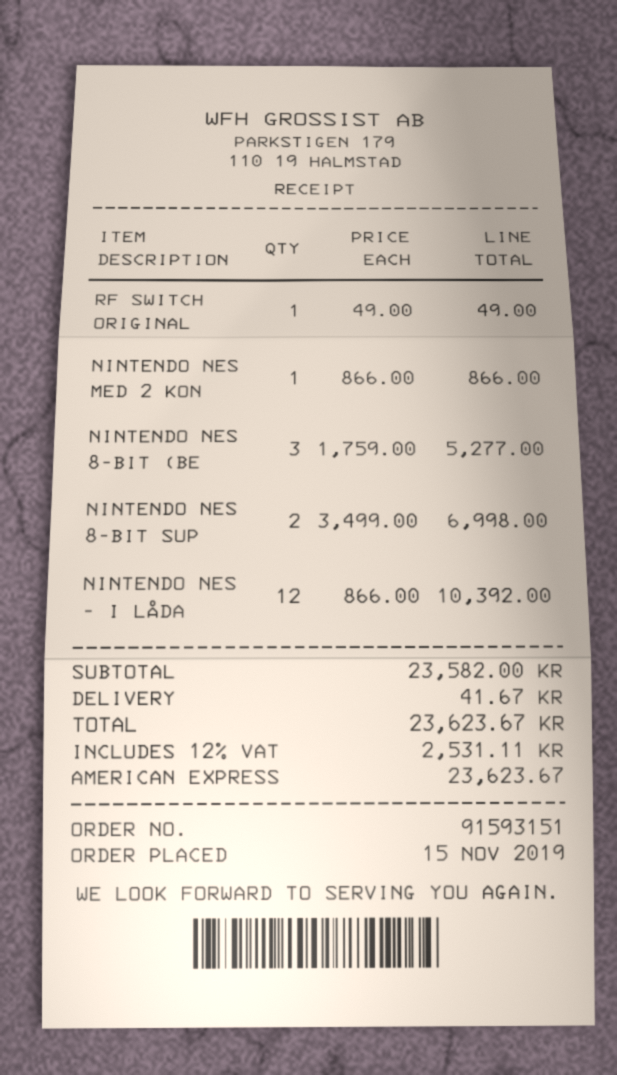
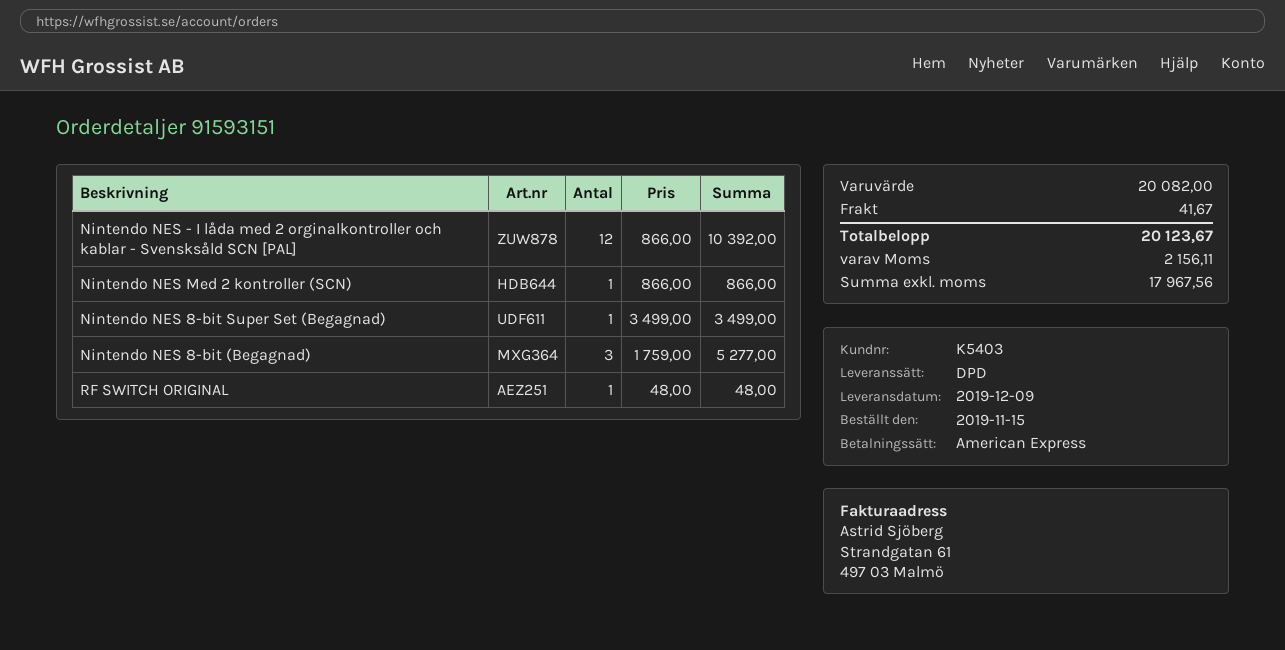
RF SWITCH ORIGINAL: 1 x 49.00 = 49.00 -> 1 x 48.00 = 48.00
NINTENDO NES 8-BIT SUP: 2 x 3499.00 = 6998.00 -> 1 x 3499.00 = 3499.00
subtotal: 23582.00 -> 20082.00
tax: 2531.11 -> 2156.11
total: 23623.67 -> 20123.67

